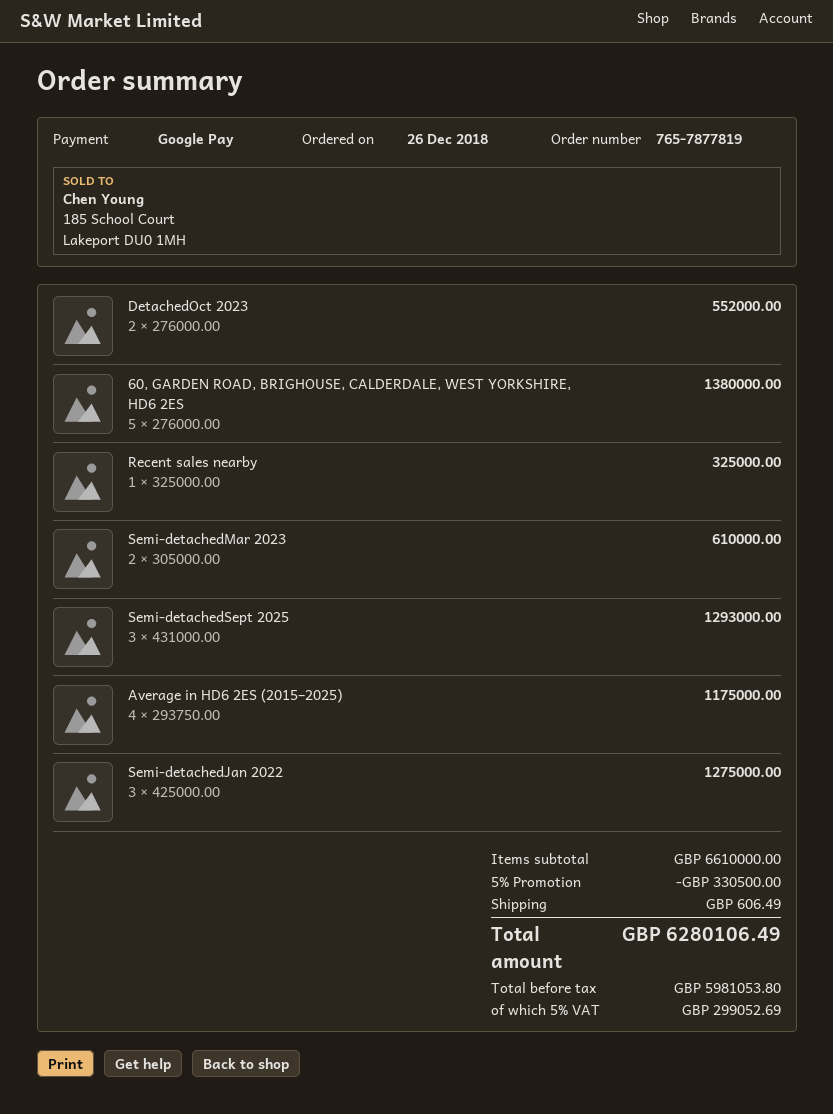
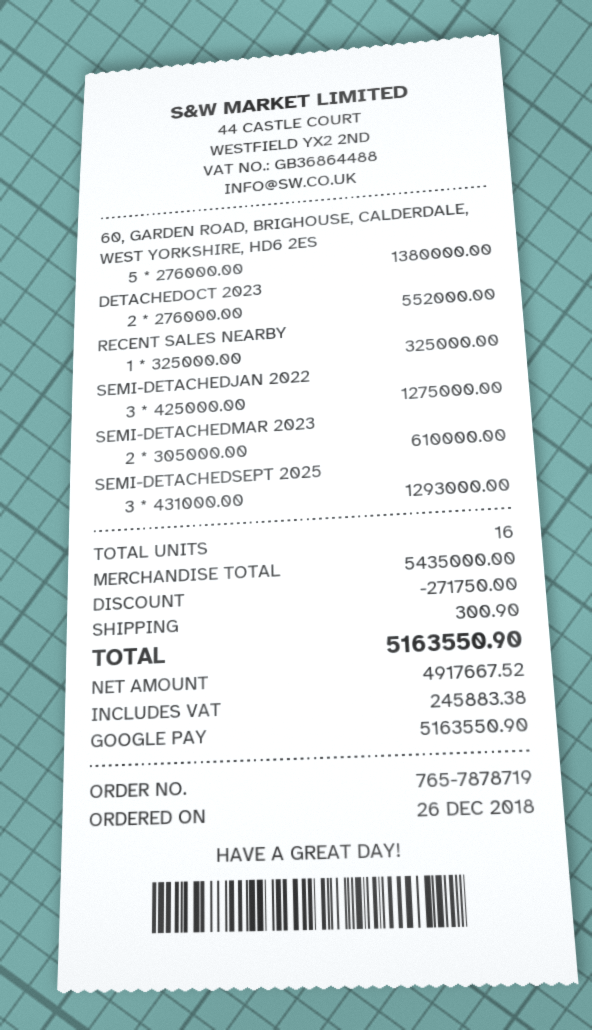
order number: 765-7877819 -> 765-7878719
Average in HD6 2ES (2015–2025): 4 x 293750.00 = 1175000.00 -> none
subtotal: 6610000.00 -> 5435000.00
discount: 330500.00 -> 271750.00
shipping: 606.49 -> 300.90
net: 5981053.80 -> 4917667.52
tax: 299052.69 -> 245883.38
total: 6280106.49 -> 5163550.90

